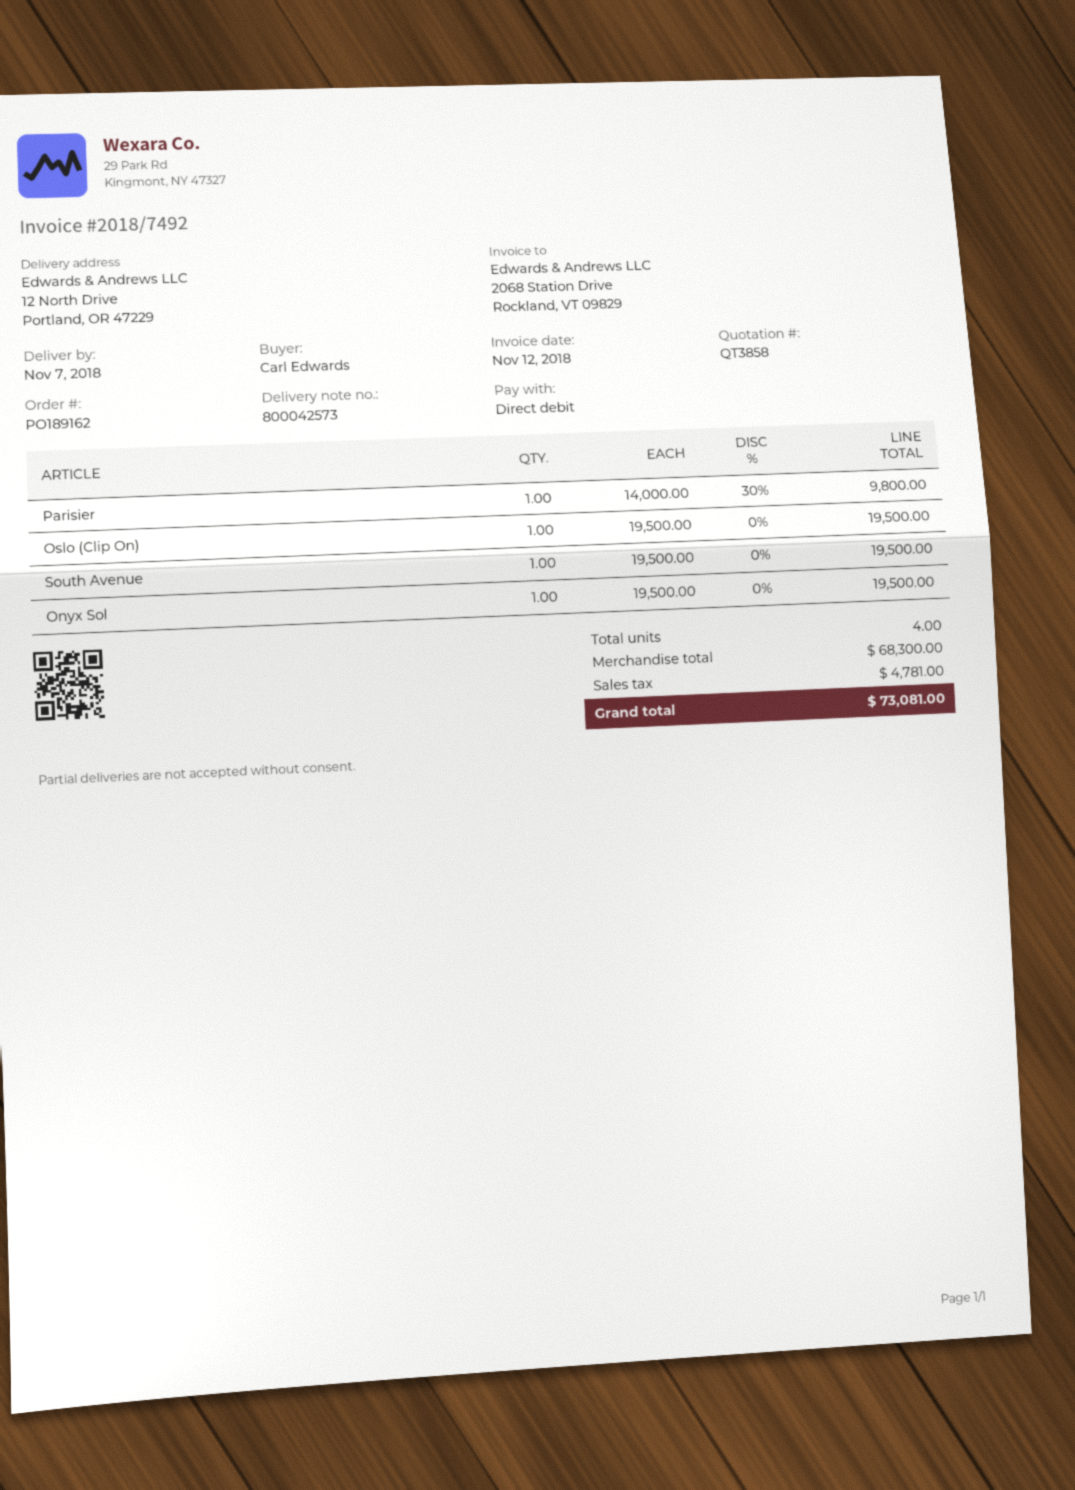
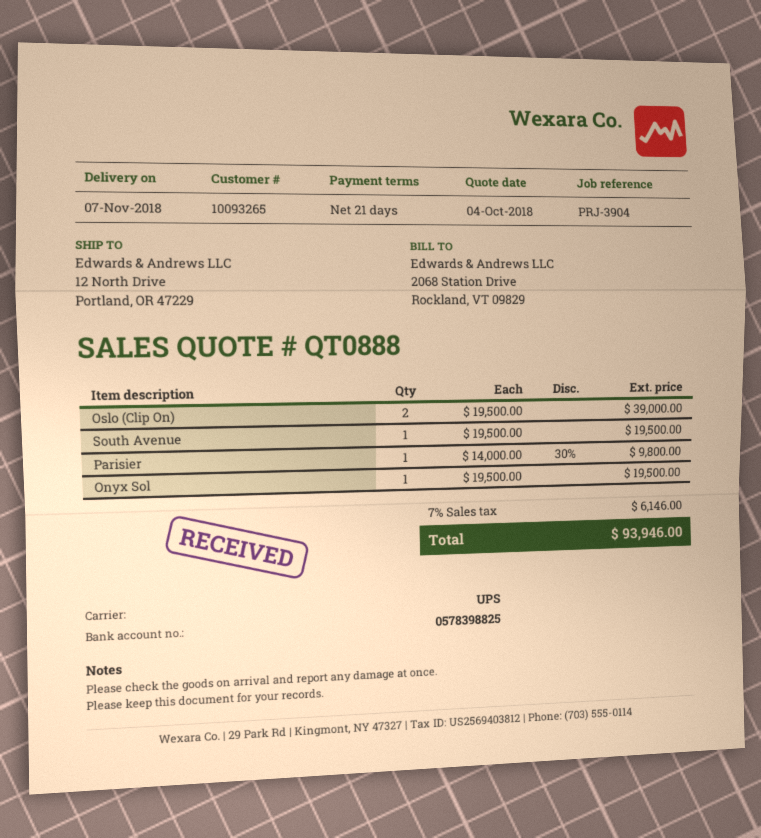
quote number: QT3858 -> QT0888
Oslo (Clip On): 1 x 19500.00 = 19500.00 -> 2 x 19500.00 = 39000.00
tax: 4781.00 -> 6146.00
total: 73081.00 -> 93946.00

